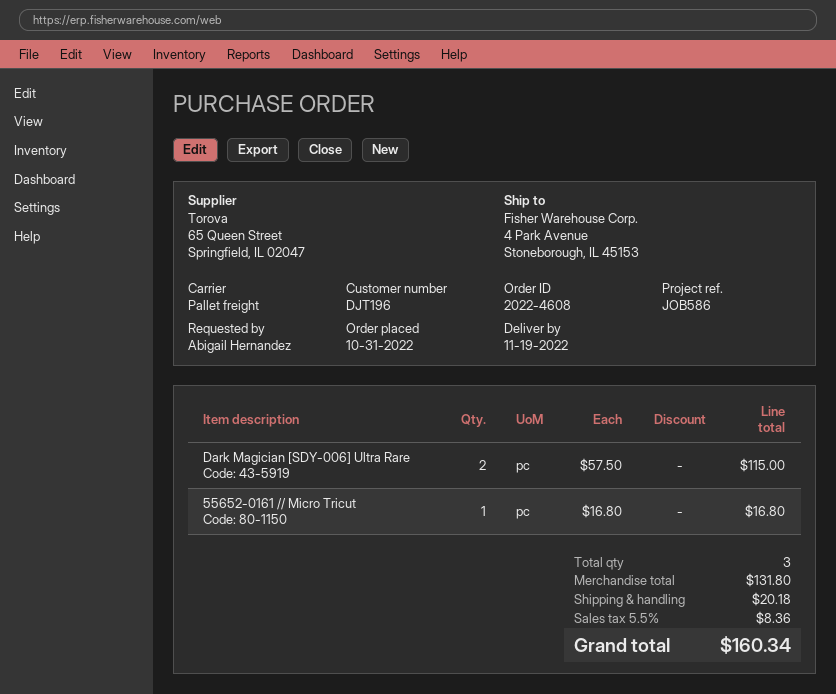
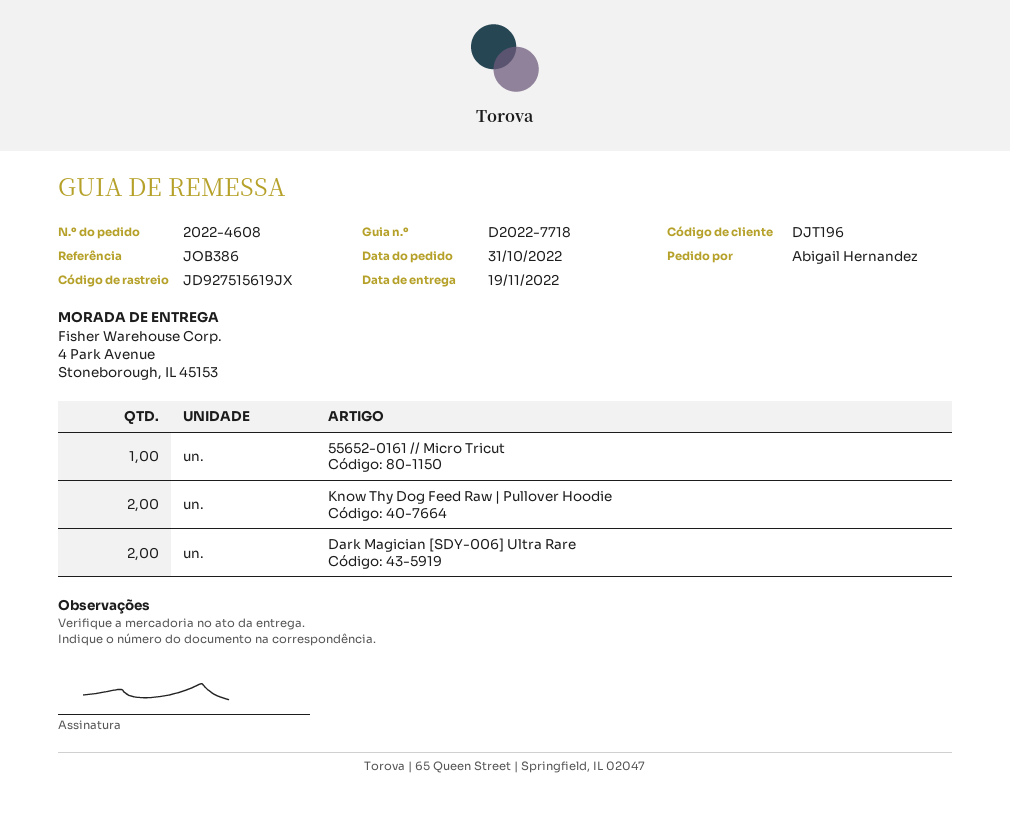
reference: JOB586 -> JOB386
Know Thy Dog Feed Raw | Pullover Hoodie: none -> 2

